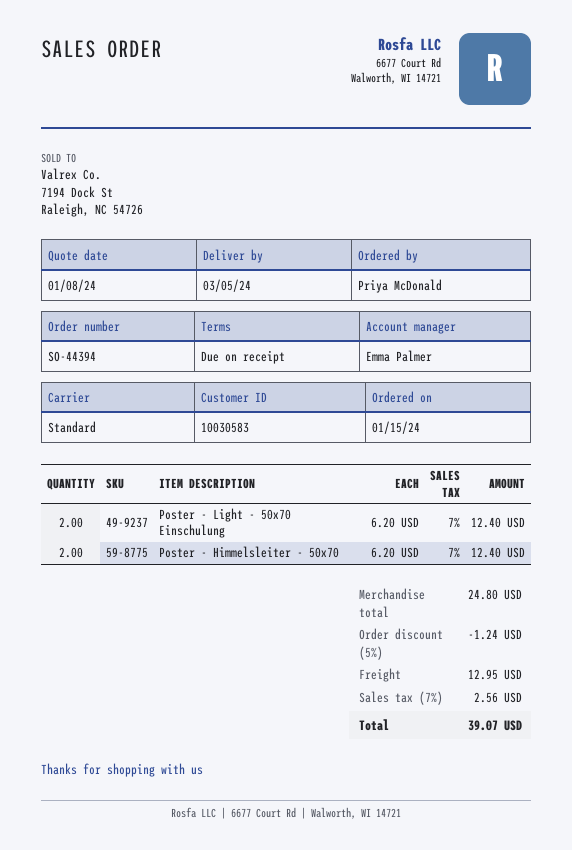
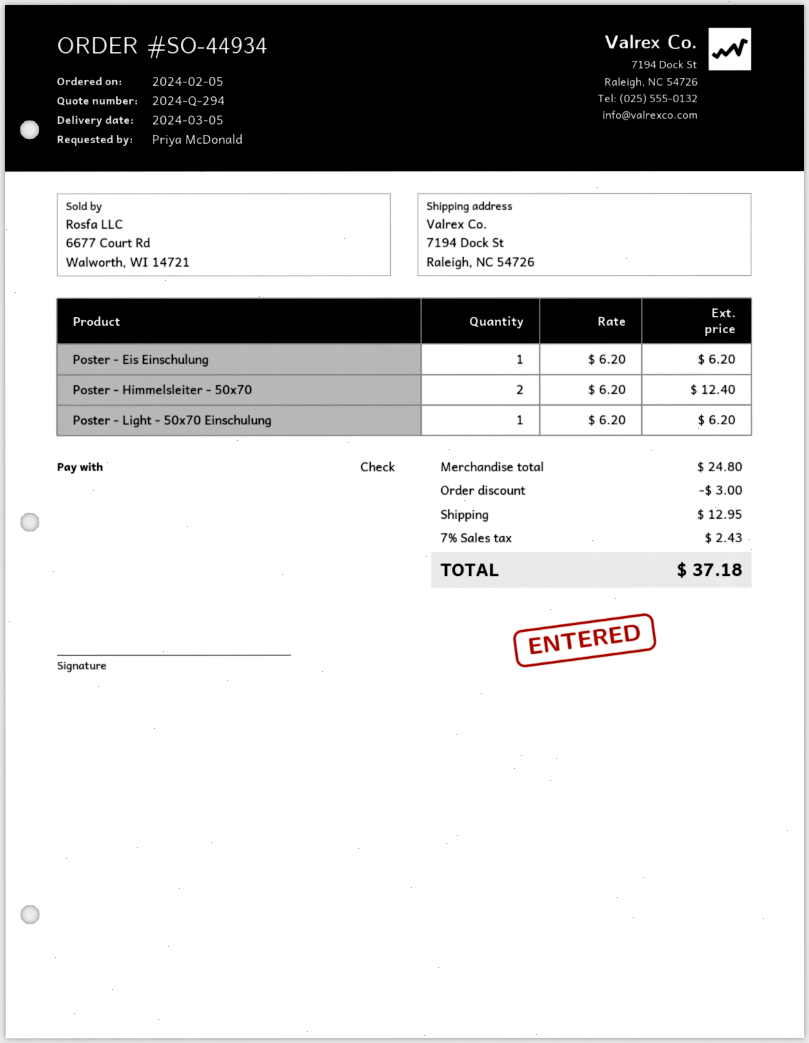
order number: SO-44394 -> SO-44934
order date: 2024-01-15 -> 2024-02-05
Poster - Light - 50x70 Einschulung: 2 x 6.20 = 12.40 -> 1 x 6.20 = 6.20
Poster - Eis Einschulung: none -> 1 x 6.20 = 6.20
discount: 1.24 -> 3.00
tax: 7% = 2.56 -> 7% = 2.43
total: 39.07 -> 37.18

